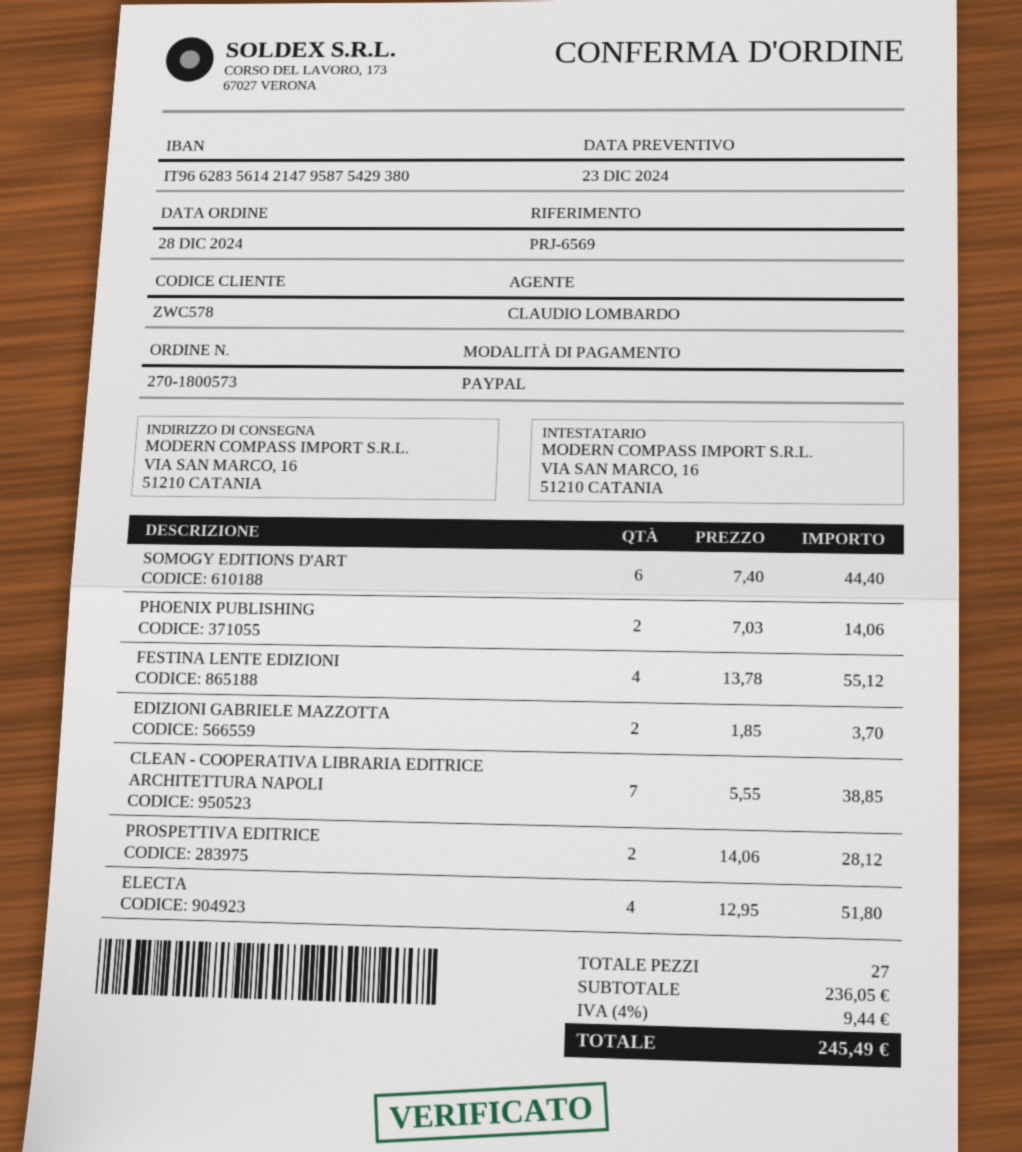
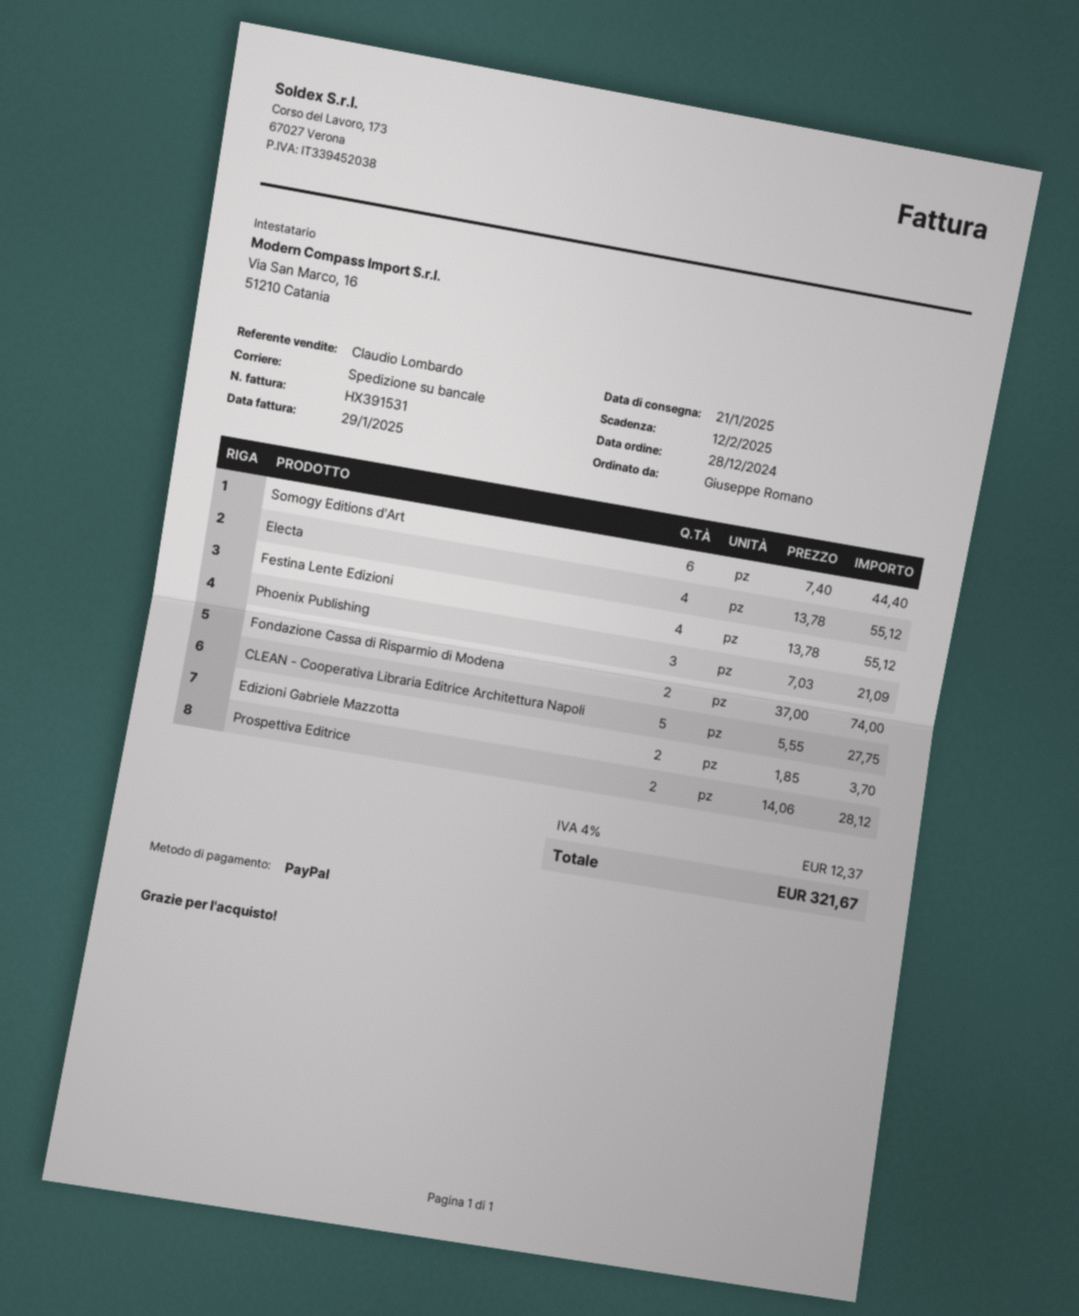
PHOENIX PUBLISHING: 2 x 7.03 = 14.06 -> 3 x 7.03 = 21.09
CLEAN - COOPERATIVA LIBRARIA EDITRICE ARCHITETTURA NAPOLI: 7 x 5.55 = 38.85 -> 5 x 5.55 = 27.75
ELECTA: 4 x 12.95 = 51.80 -> 4 x 13.78 = 55.12
Fondazione Cassa di Risparmio di Modena: none -> 2 x 37.00 = 74.00
tax: 4% = 9.44 -> 4% = 12.37
total: 245.49 -> 321.67

